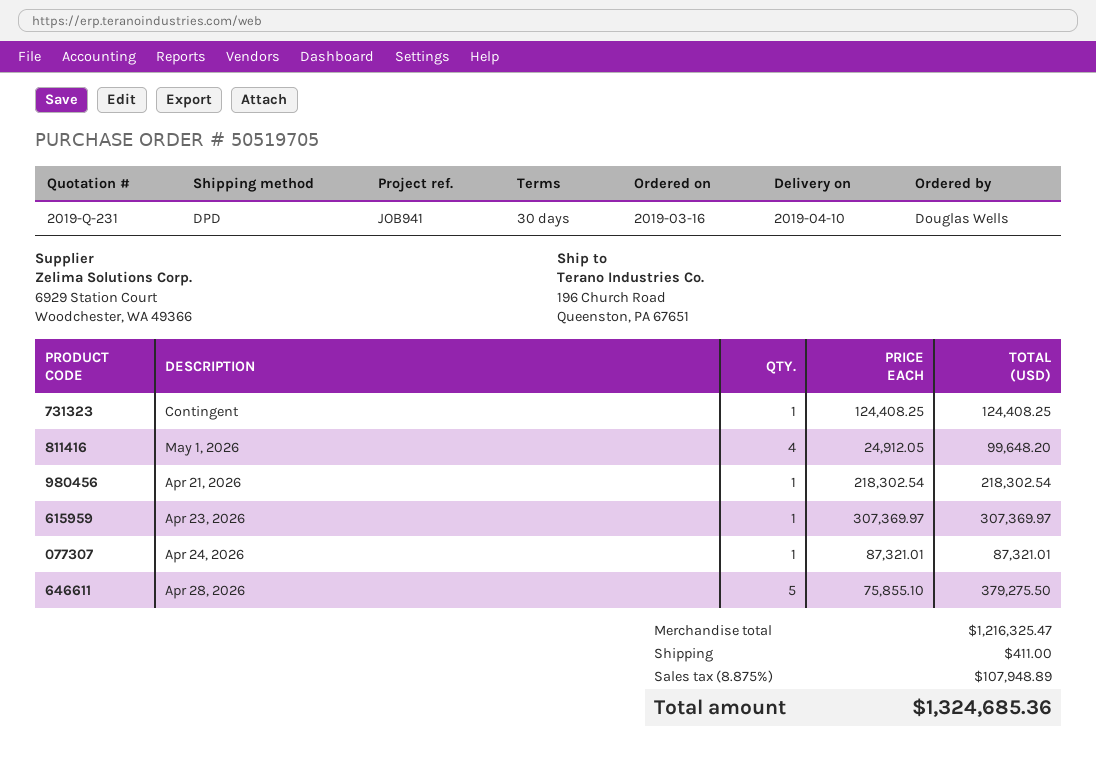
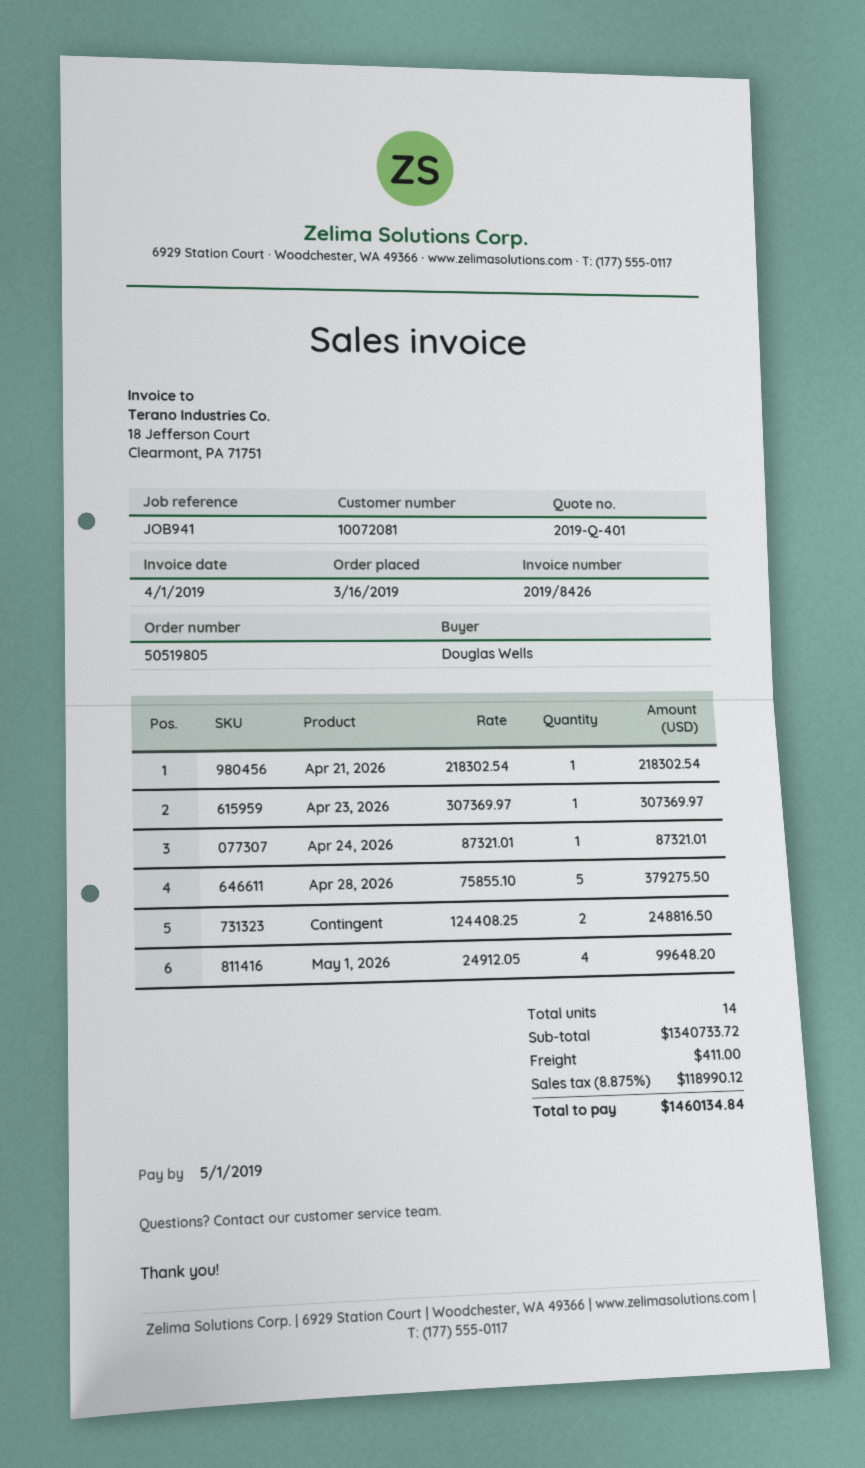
quote number: 2019-Q-231 -> 2019-Q-401
order number: 50519705 -> 50519805
Contingent: 1 x 124408.25 = 124408.25 -> 2 x 124408.25 = 248816.50
subtotal: 1216325.47 -> 1340733.72
tax: 8.875% = 107948.89 -> 8.875% = 118990.12
total: 1324685.36 -> 1460134.84

